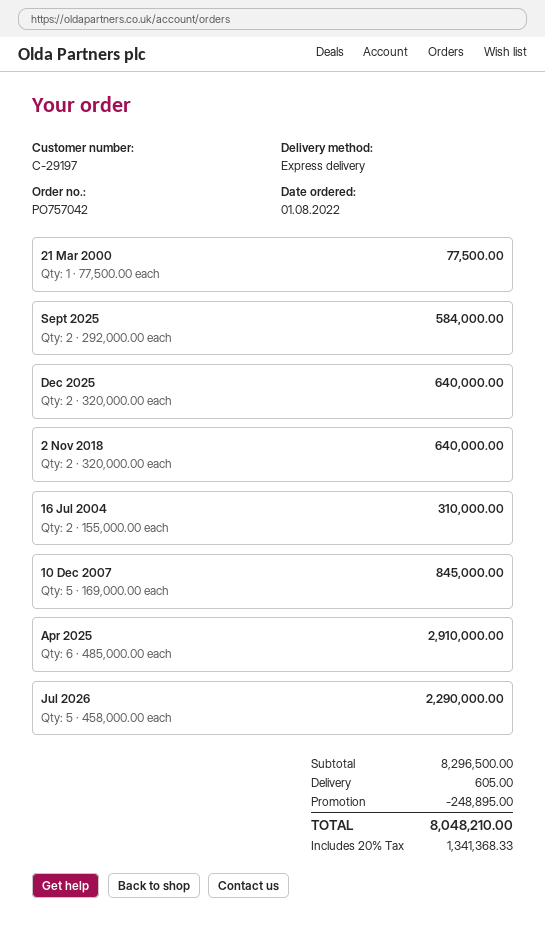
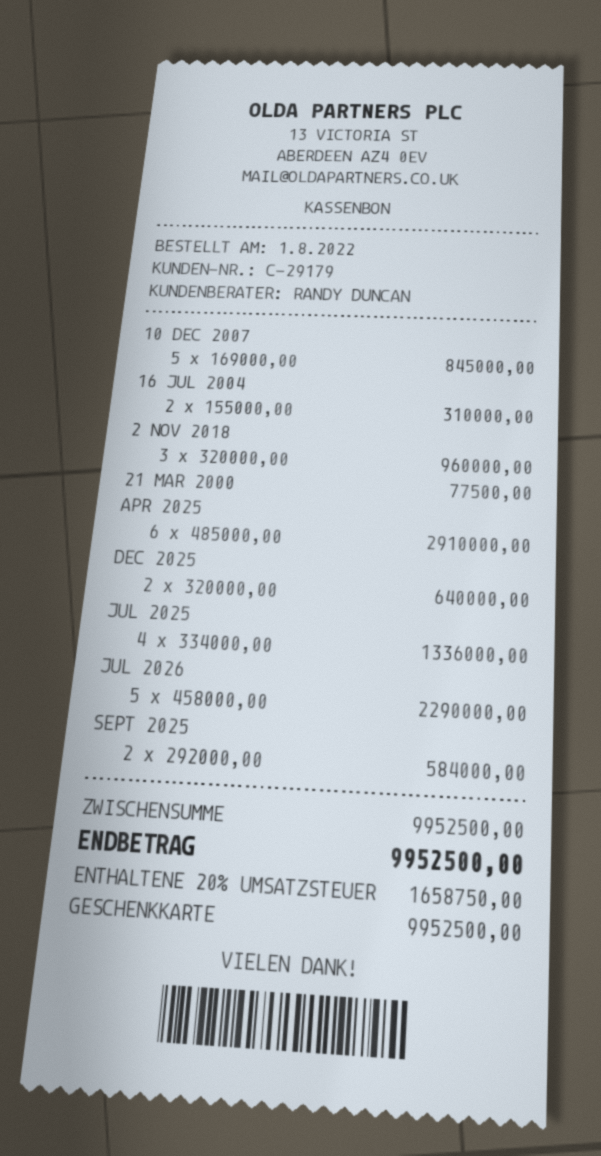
customer number: C-29197 -> C-29179
2 Nov 2018: 2 x 320000.00 = 640000.00 -> 3 x 320000.00 = 960000.00
JUL 2025: none -> 4 x 334000.00 = 1336000.00
subtotal: 8296500.00 -> 9952500.00
discount: 248895.00 -> none
shipping: 605.00 -> none
tax: 20% = 1341368.33 -> 20% = 1658750.00
total: 8048210.00 -> 9952500.00

